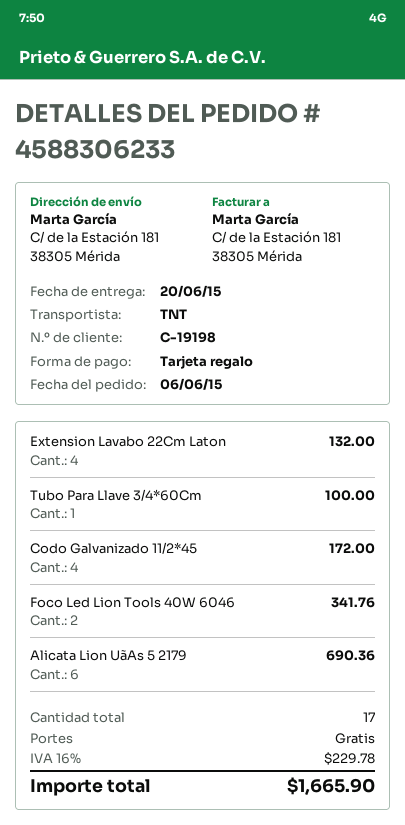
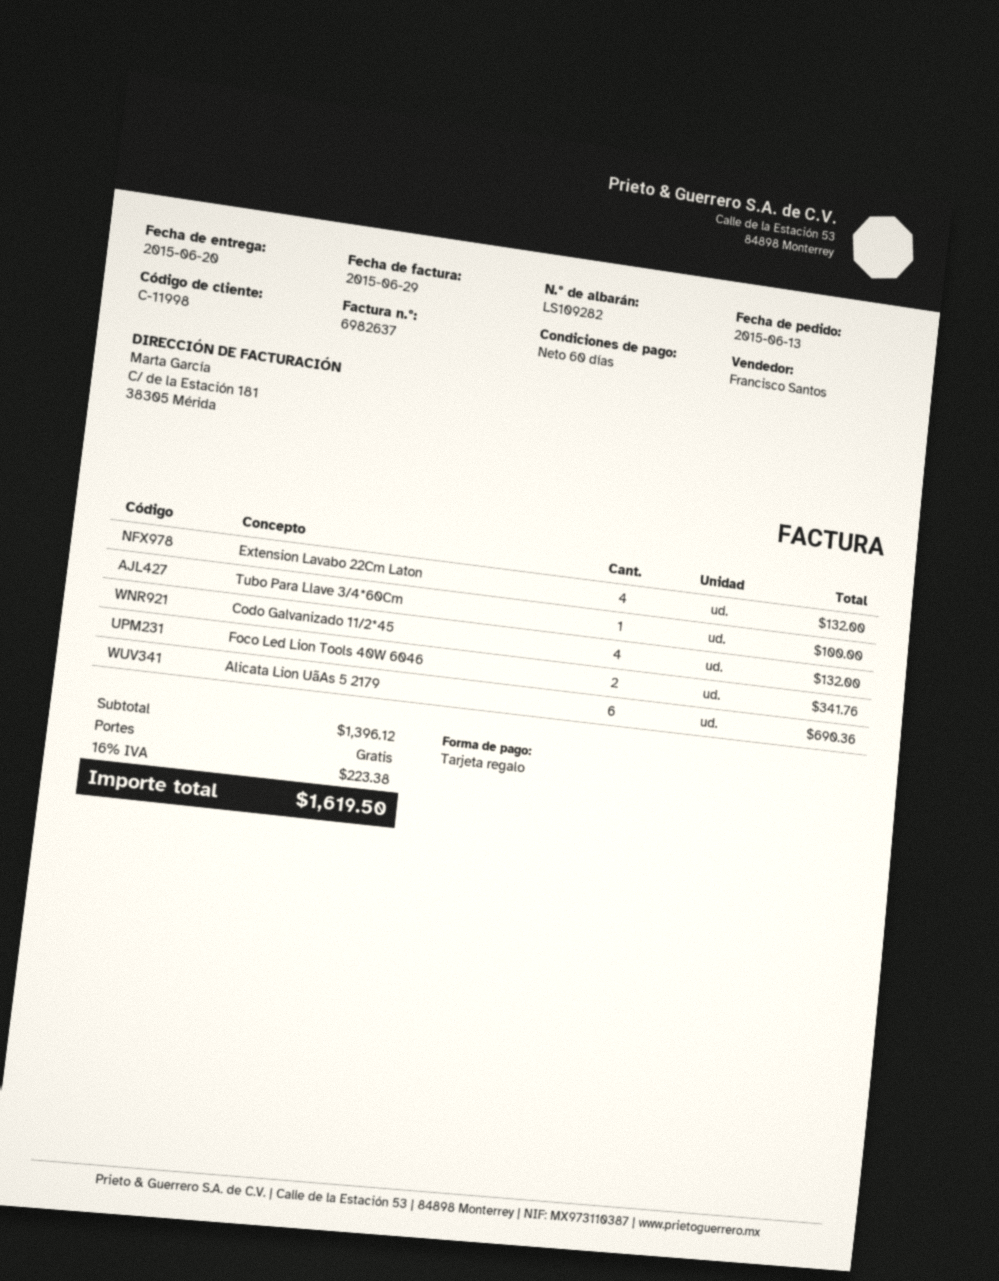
order date: 2015-06-06 -> 2015-06-13
customer number: C-19198 -> C-11998
Codo Galvanizado 11/2*45: 4 for 172.00 -> 4 for 132.00
tax: 16% = 229.78 -> 16% = 223.38
total: 1665.90 -> 1619.50

